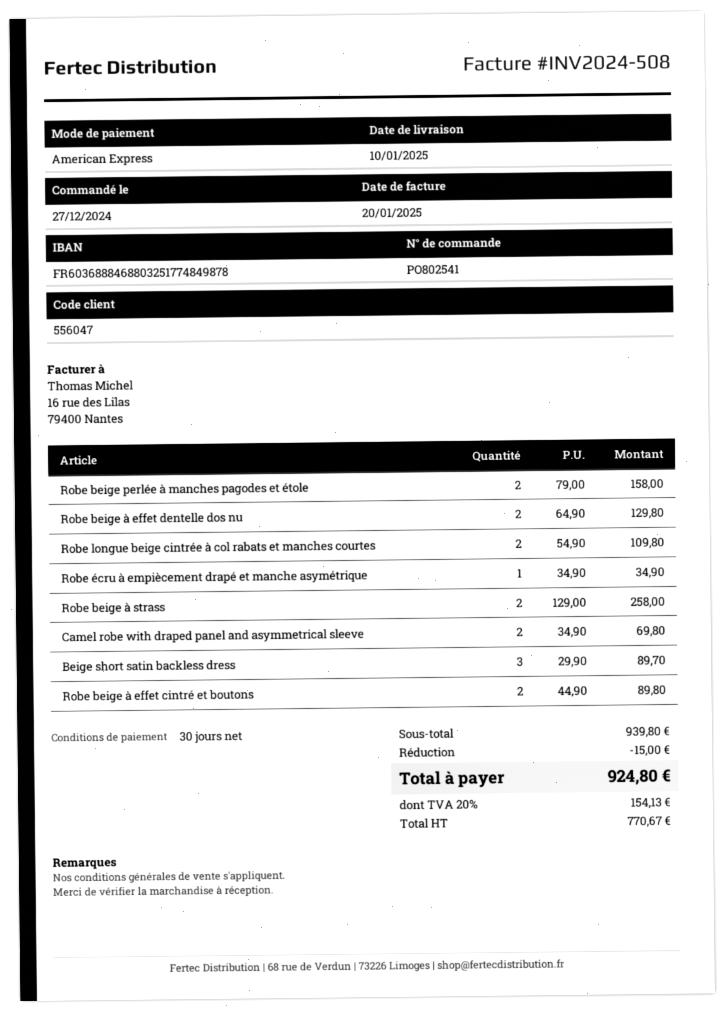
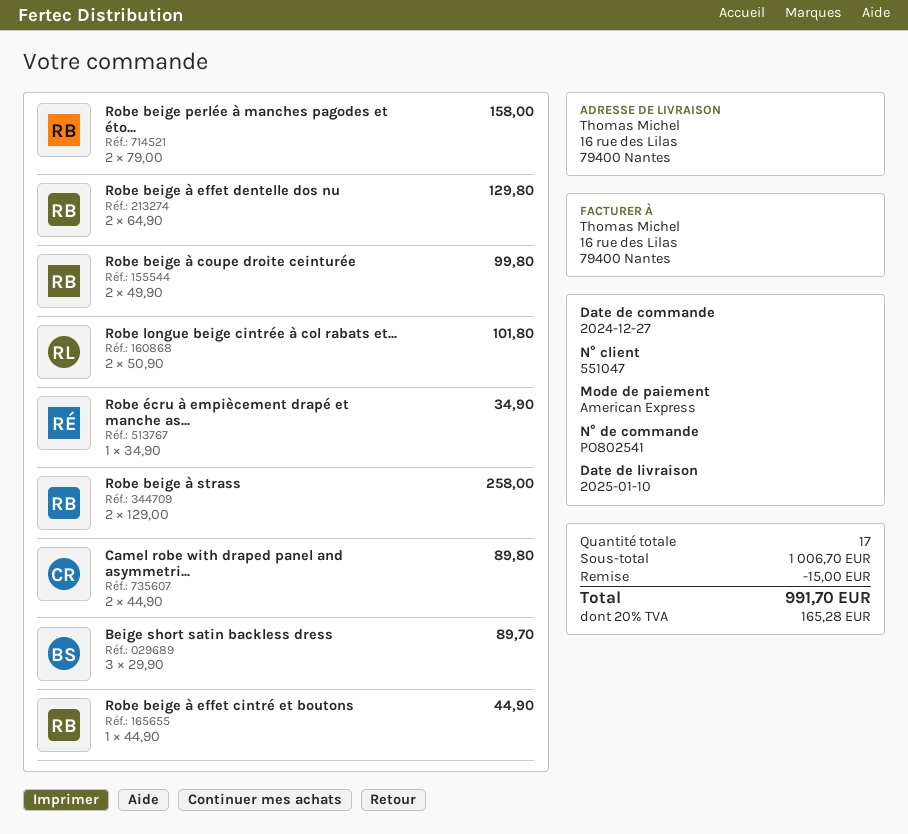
customer number: 556047 -> 551047
Robe longue beige cintrée à col rabats et manches courtes: 2 x 54.90 = 109.80 -> 2 x 50.90 = 101.80
Camel robe with draped panel and asymmetrical sleeve: 2 x 34.90 = 69.80 -> 2 x 44.90 = 89.80
Robe beige à effet cintré et boutons: 2 x 44.90 = 89.80 -> 1 x 44.90 = 44.90
Robe beige à coupe droite ceinturée: none -> 2 x 49.90 = 99.80
subtotal: 939.80 -> 1006.70
tax: 20% = 154.13 -> 20% = 165.28
total: 924.80 -> 991.70

